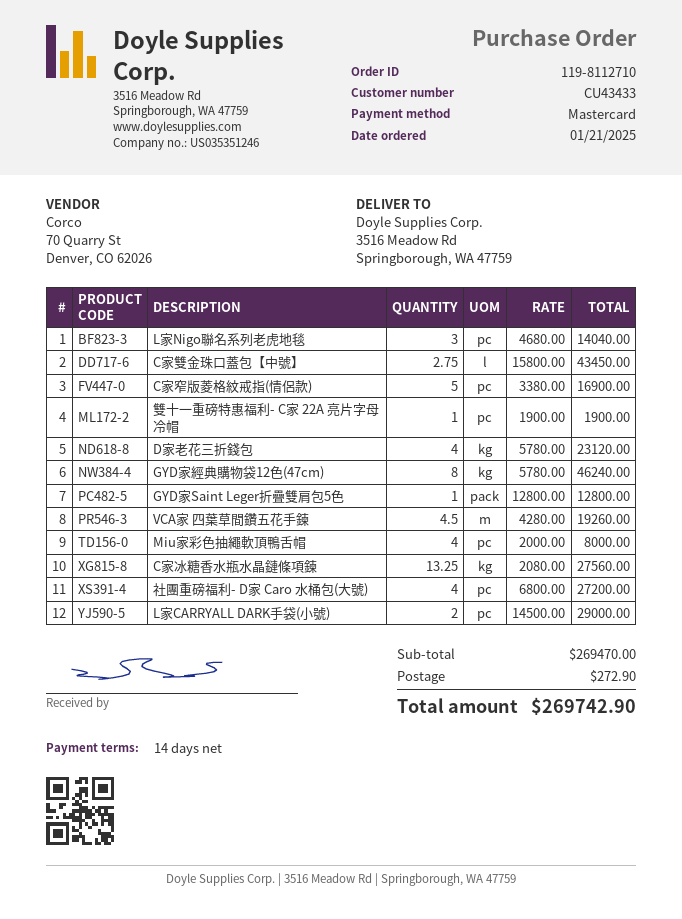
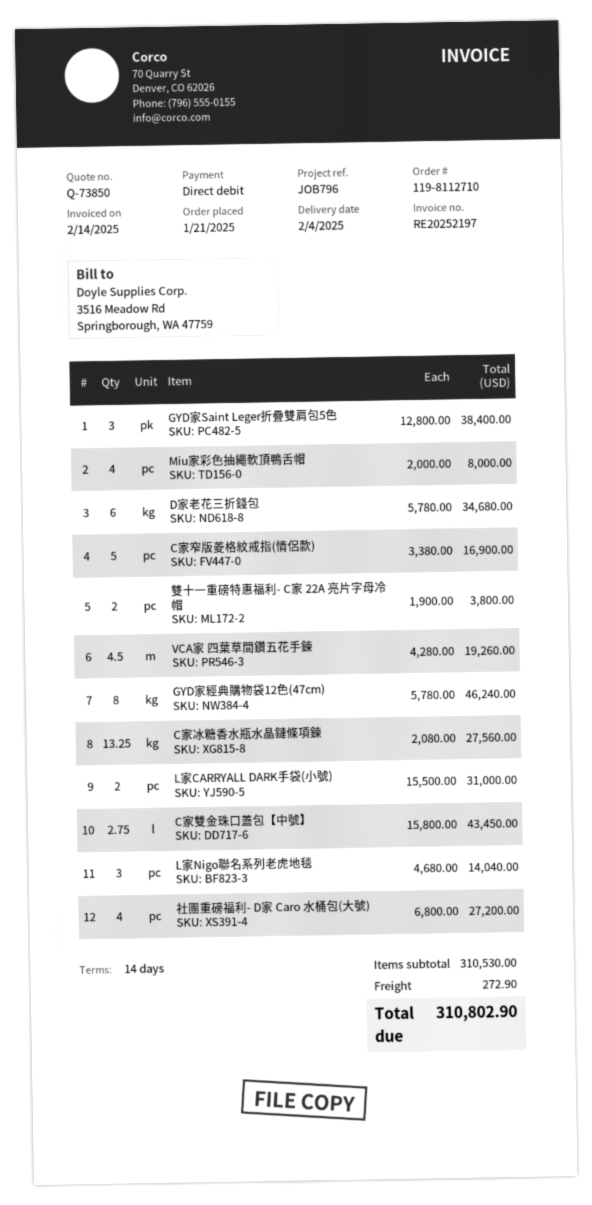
payment method: Mastercard -> direct debit
雙十一重磅特惠福利- C家 22A 亮片字母冷帽: 1 x 1900.00 = 1900.00 -> 2 x 1900.00 = 3800.00
D家老花三折錢包: 4 x 5780.00 = 23120.00 -> 6 x 5780.00 = 34680.00
GYD家Saint Leger折疊雙肩包5色: 1 x 12800.00 = 12800.00 -> 3 x 12800.00 = 38400.00
L家CARRYALL DARK手袋(小號): 2 x 14500.00 = 29000.00 -> 2 x 15500.00 = 31000.00
subtotal: 269470.00 -> 310530.00
total: 269742.90 -> 310802.90

